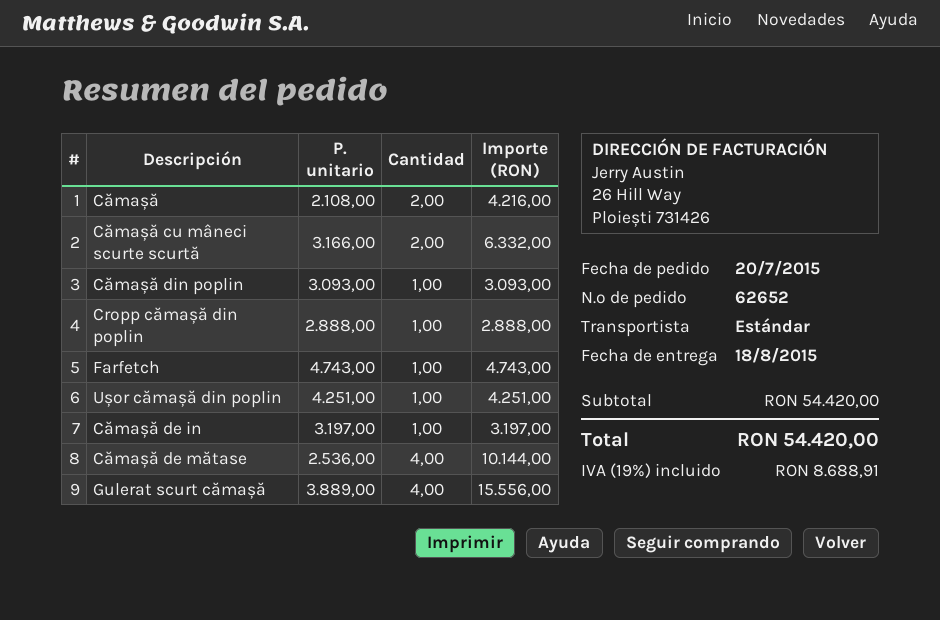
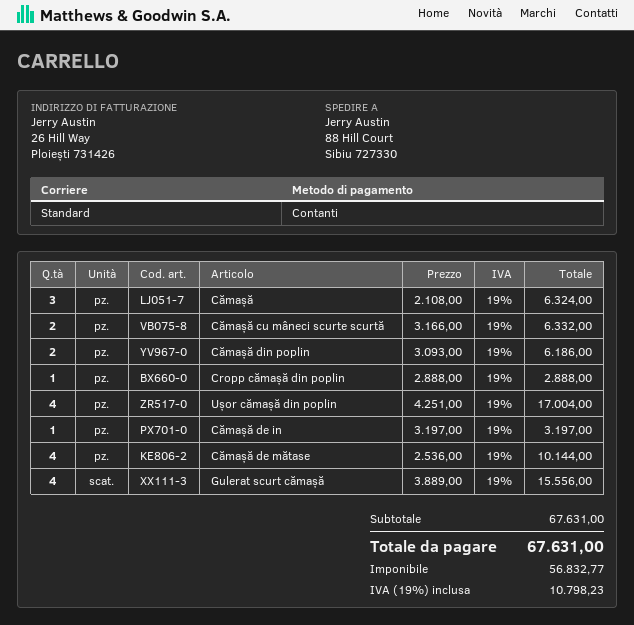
Cămașă: 2 x 2108.00 = 4216.00 -> 3 x 2108.00 = 6324.00
Cămașă din poplin: 1 x 3093.00 = 3093.00 -> 2 x 3093.00 = 6186.00
Farfetch: 1 x 4743.00 = 4743.00 -> none
Ușor cămașă din poplin: 1 x 4251.00 = 4251.00 -> 4 x 4251.00 = 17004.00
subtotal: 54420.00 -> 67631.00
tax: 19% = 8688.91 -> 19% = 10798.23
total: 54420.00 -> 67631.00

